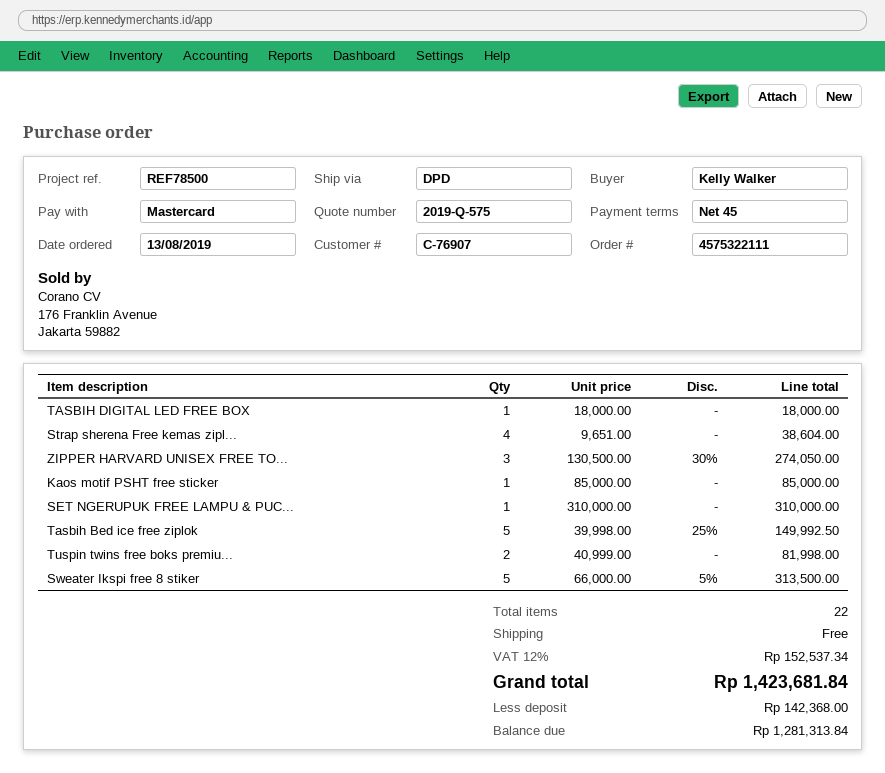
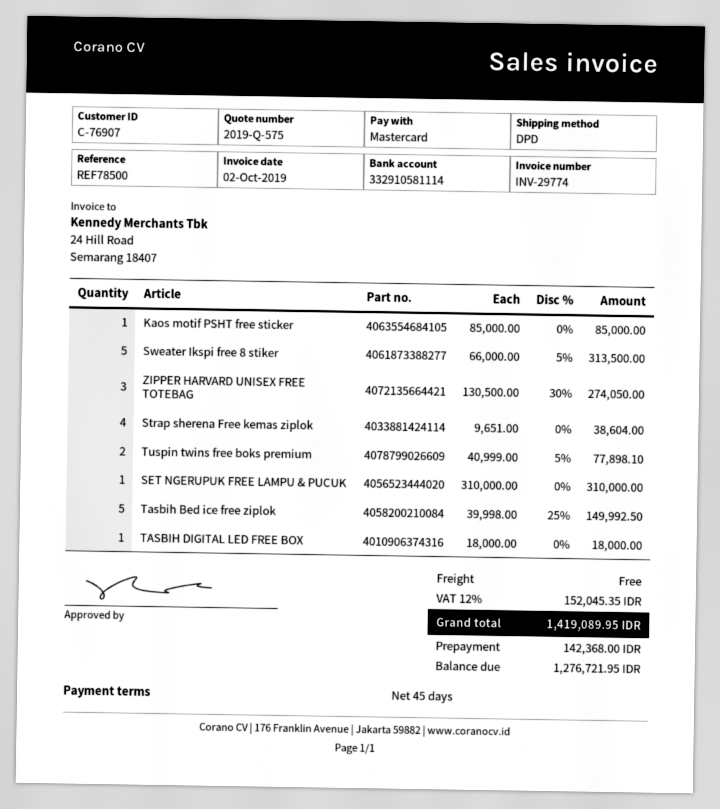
Tuspin twins free boks premiu...: 2 x 40999.00 = 81998.00 -> 2 x 40999.00 - 5% = 77898.10
tax: 12% = 152537.34 -> 12% = 152045.35
total: 1423681.84 -> 1419089.95
balance: 1281313.84 -> 1276721.95

